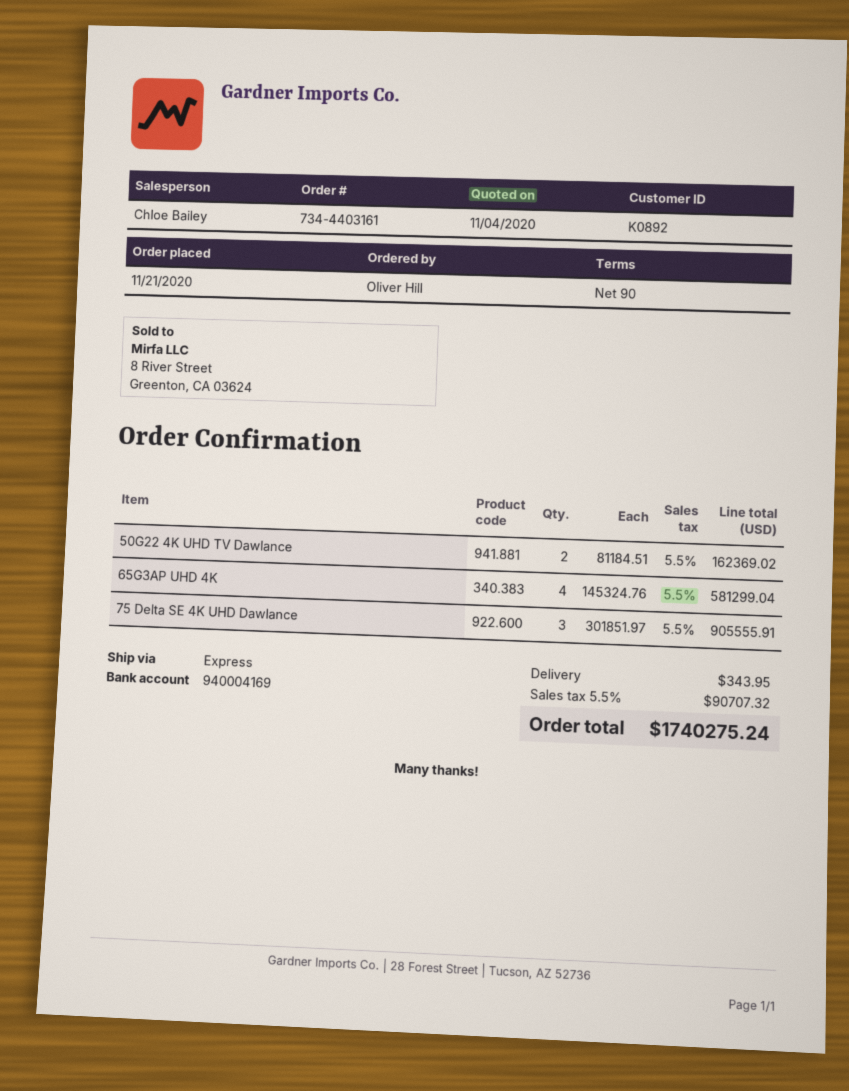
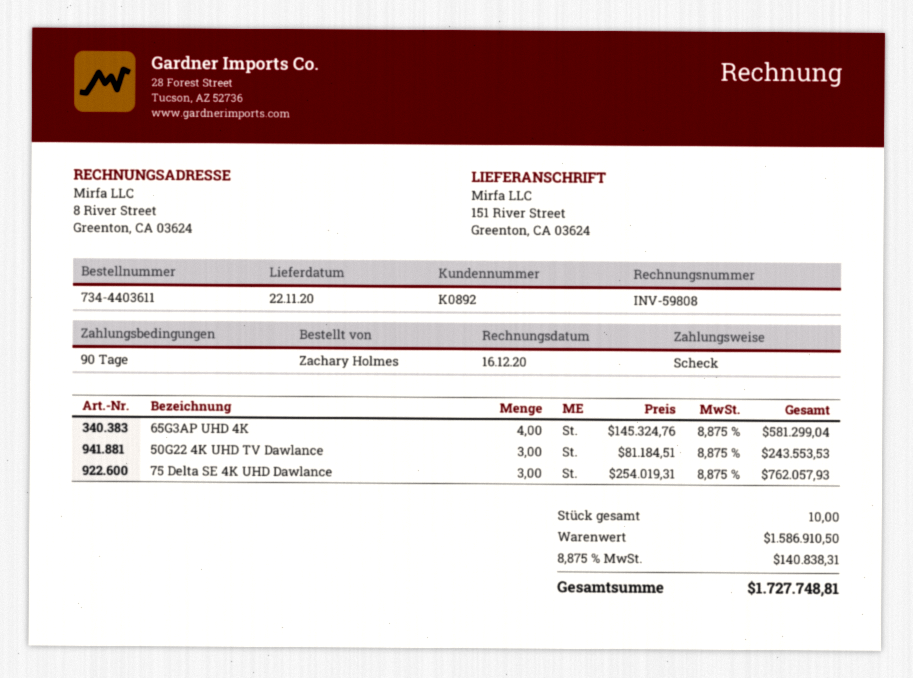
order number: 734-4403161 -> 734-4403611
ordered by: Oliver Hill -> Zachary Holmes
50G22 4K UHD TV Dawlance: 2 x 81184.51 = 162369.02 -> 3 x 81184.51 = 243553.53
75 Delta SE 4K UHD Dawlance: 3 x 301851.97 = 905555.91 -> 3 x 254019.31 = 762057.93
shipping: 343.95 -> none
tax: 5.5% = 90707.32 -> 8.875% = 140838.31
total: 1740275.24 -> 1727748.81

